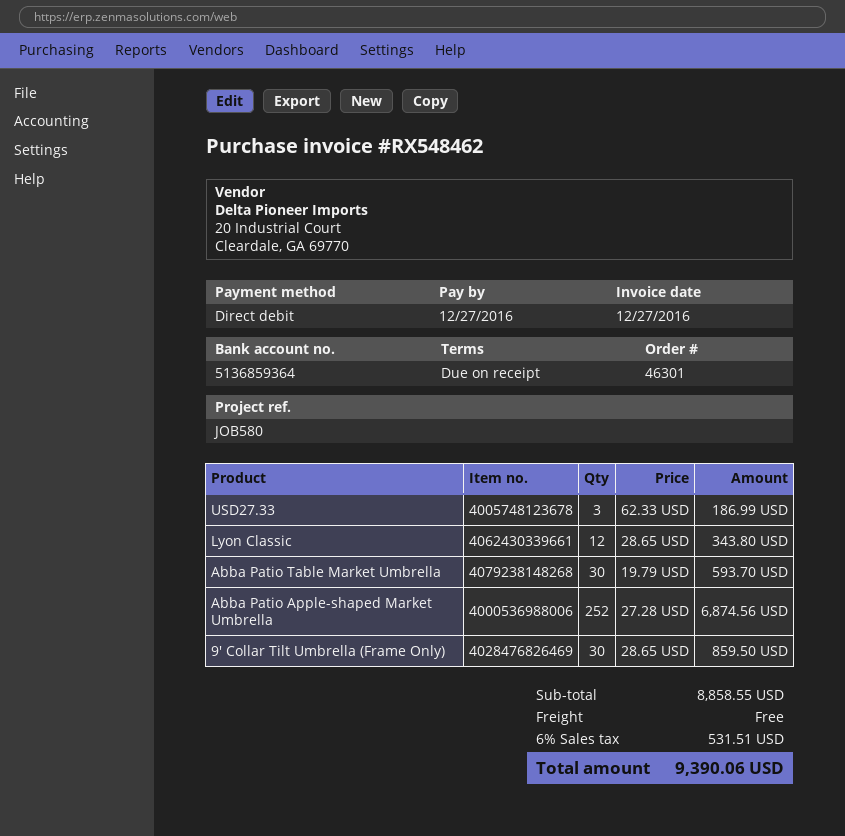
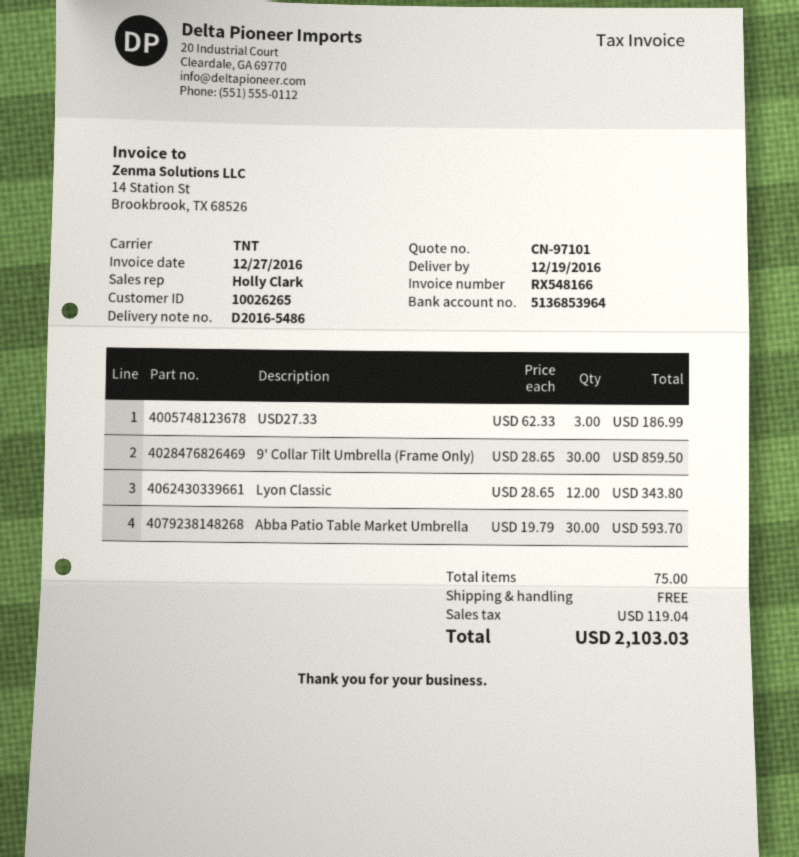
invoice number: RX548462 -> RX548166
bank account: 5136859364 -> 5136853964
Abba Patio Apple-shaped Market Umbrella: 252 x 27.28 = 6874.56 -> none
tax: 531.51 -> 119.04
total: 9390.06 -> 2103.03

